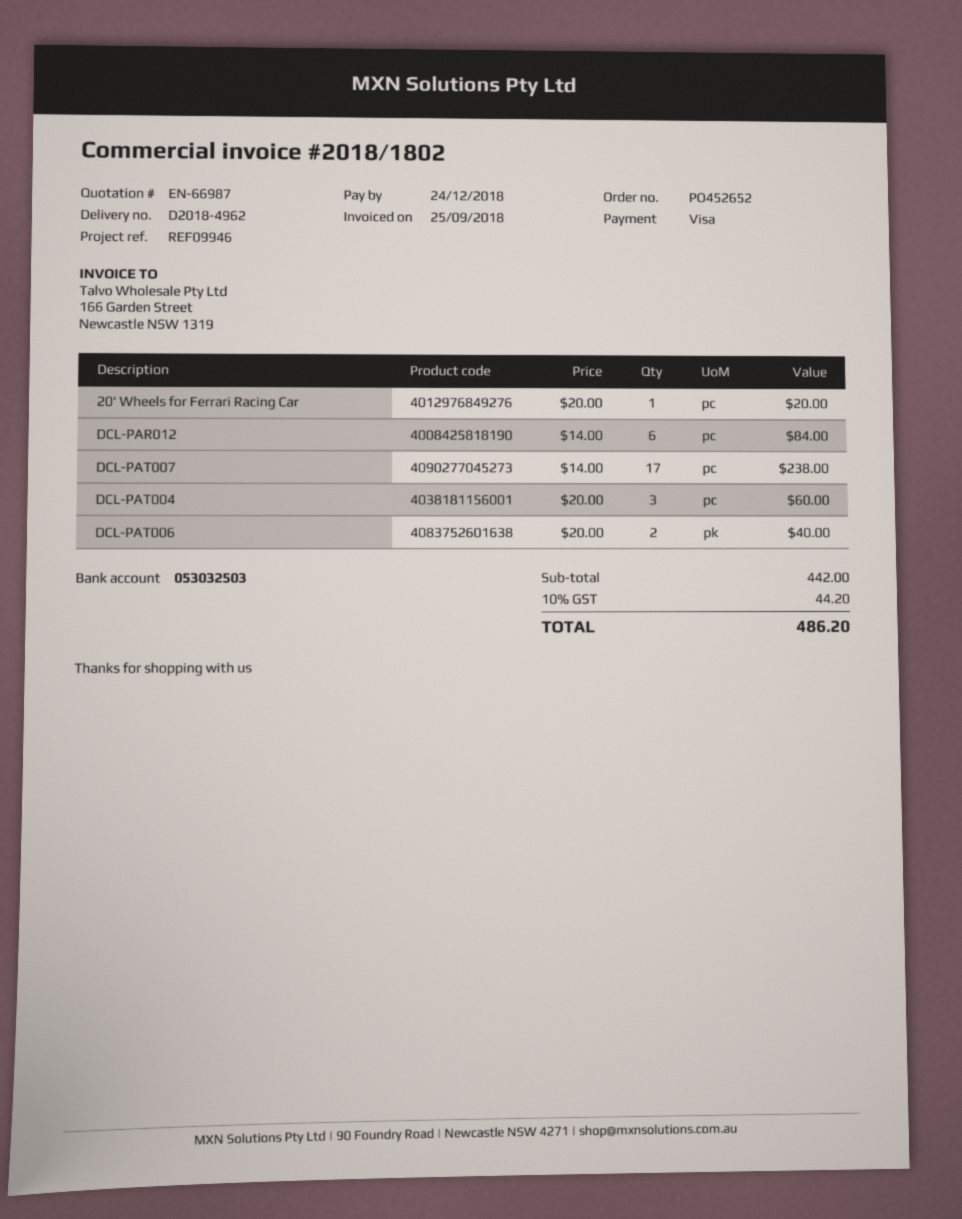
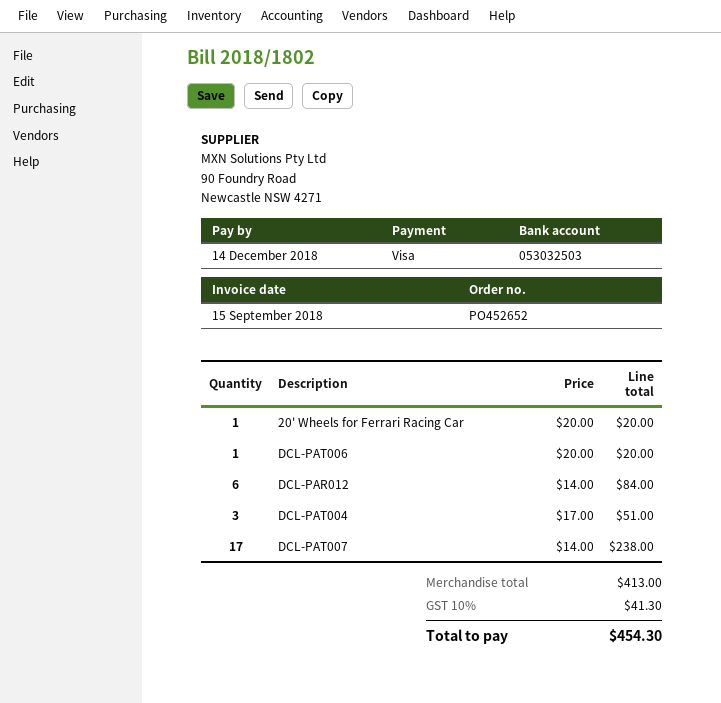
invoice date: 2018-09-25 -> 2018-09-15
due date: 2018-12-24 -> 2018-12-14
DCL-PAT004: 3 x 20.00 = 60.00 -> 3 x 17.00 = 51.00
DCL-PAT006: 2 x 20.00 = 40.00 -> 1 x 20.00 = 20.00
subtotal: 442.00 -> 413.00
tax: 10% = 44.20 -> 10% = 41.30
total: 486.20 -> 454.30

